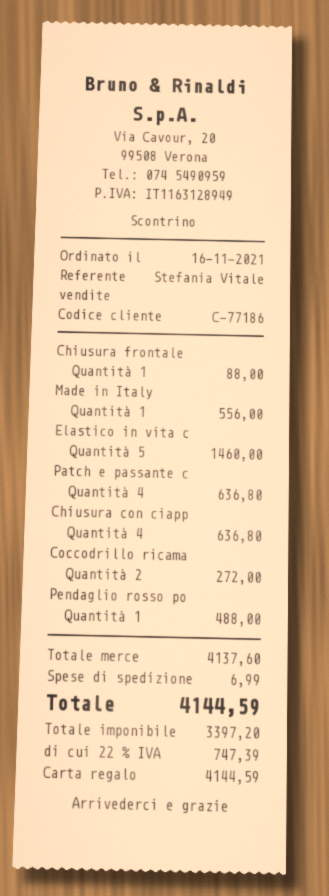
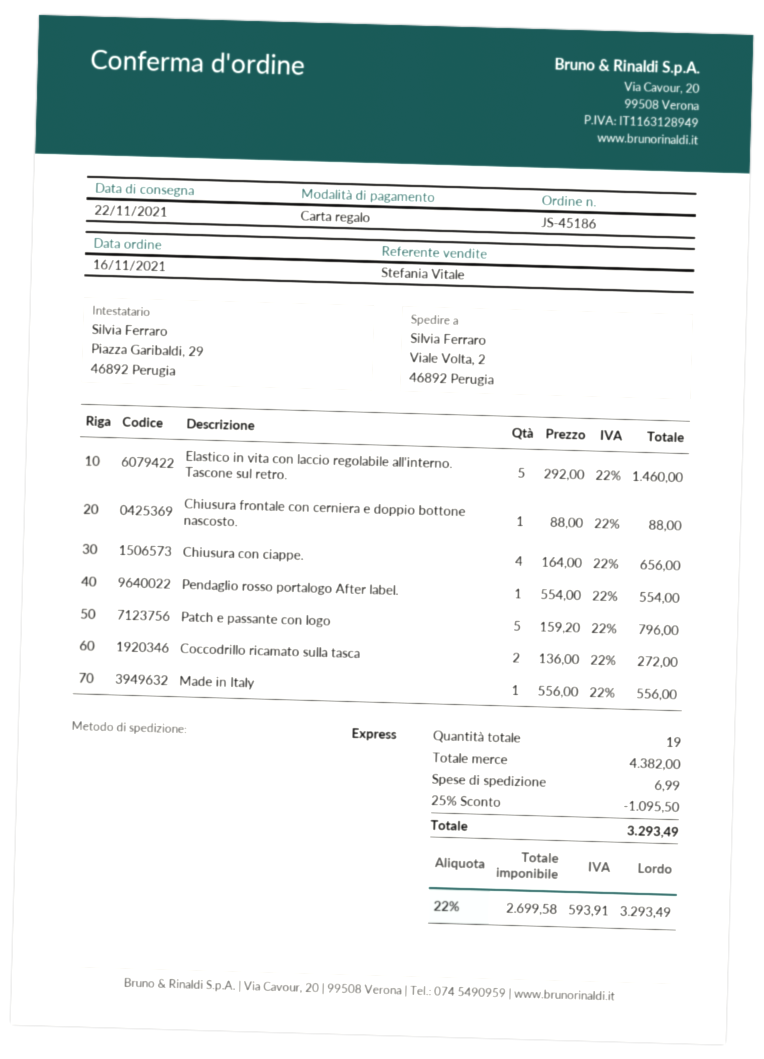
Patch e passante c: 4 for 636.80 -> 5 for 796.00
Chiusura con ciapp: 4 for 636.80 -> 4 for 656.00
Pendaglio rosso po: 1 for 488.00 -> 1 for 554.00
subtotal: 4137.60 -> 4382.00
discount: none -> 25% = 1095.50
net: 3397.20 -> 2699.58
tax: 22% = 747.39 -> 22% = 593.91
total: 4144.59 -> 3293.49

